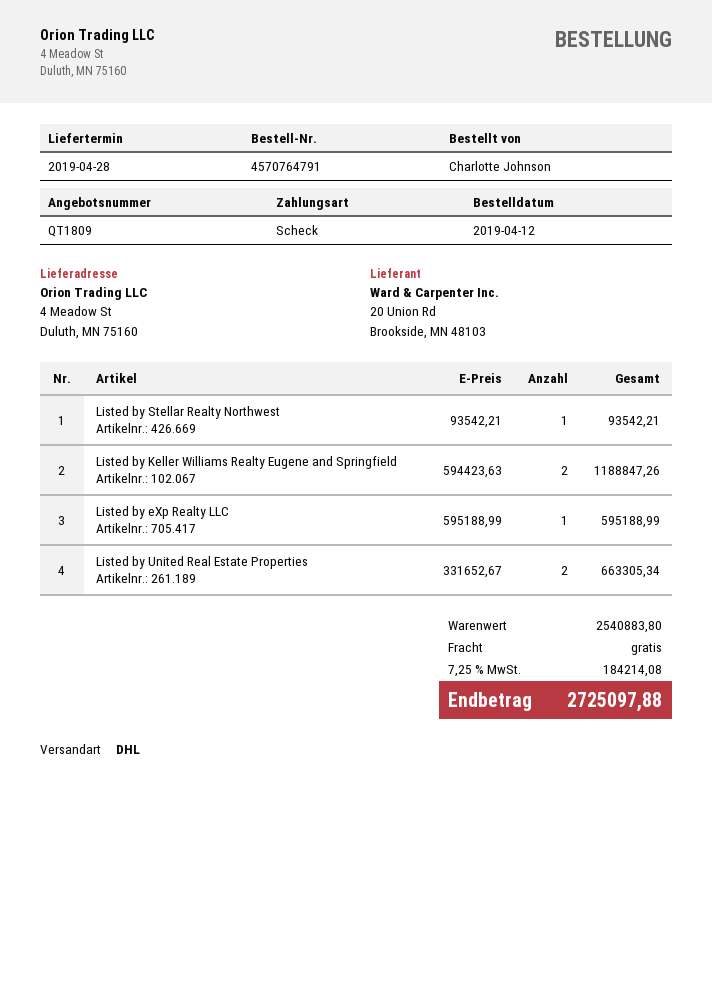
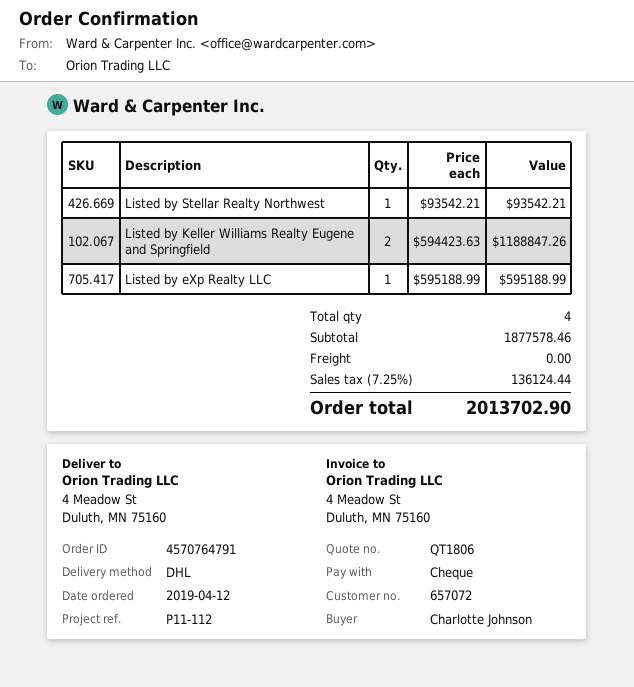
quote number: QT1809 -> QT1806
Listed by United Real Estate Properties: 2 x 331652.67 = 663305.34 -> none
subtotal: 2540883.80 -> 1877578.46
tax: 7.25% = 184214.08 -> 7.25% = 136124.44
total: 2725097.88 -> 2013702.90

